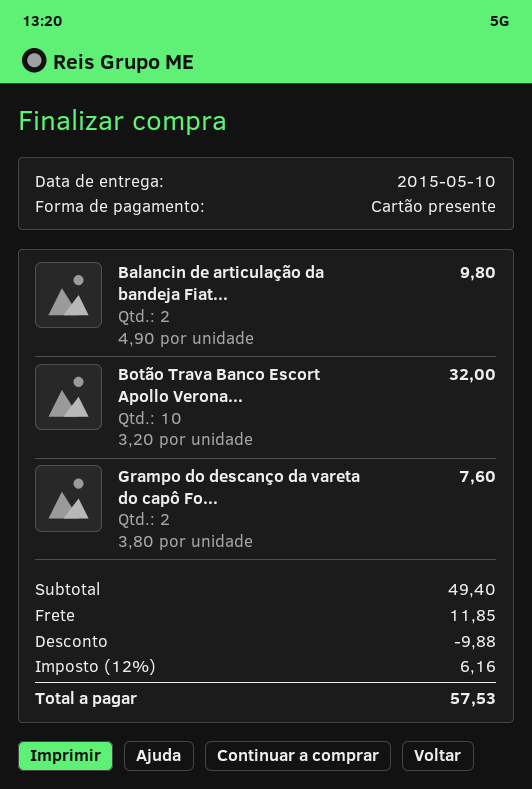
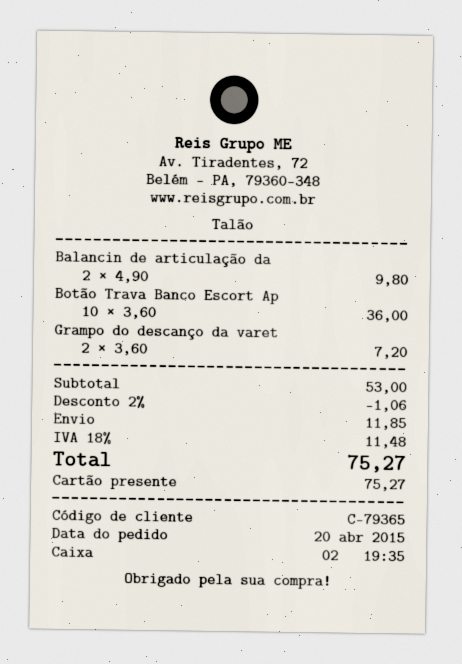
Botão Trava Banco Escort Apollo Verona...: 10 x 3.20 = 32.00 -> 10 x 3.60 = 36.00
Grampo do descanço da vareta do capô Fo...: 2 x 3.80 = 7.60 -> 2 x 3.60 = 7.20
subtotal: 49.40 -> 53.00
discount: 9.88 -> 1.06
tax: 12% = 6.16 -> 18% = 11.48
total: 57.53 -> 75.27

